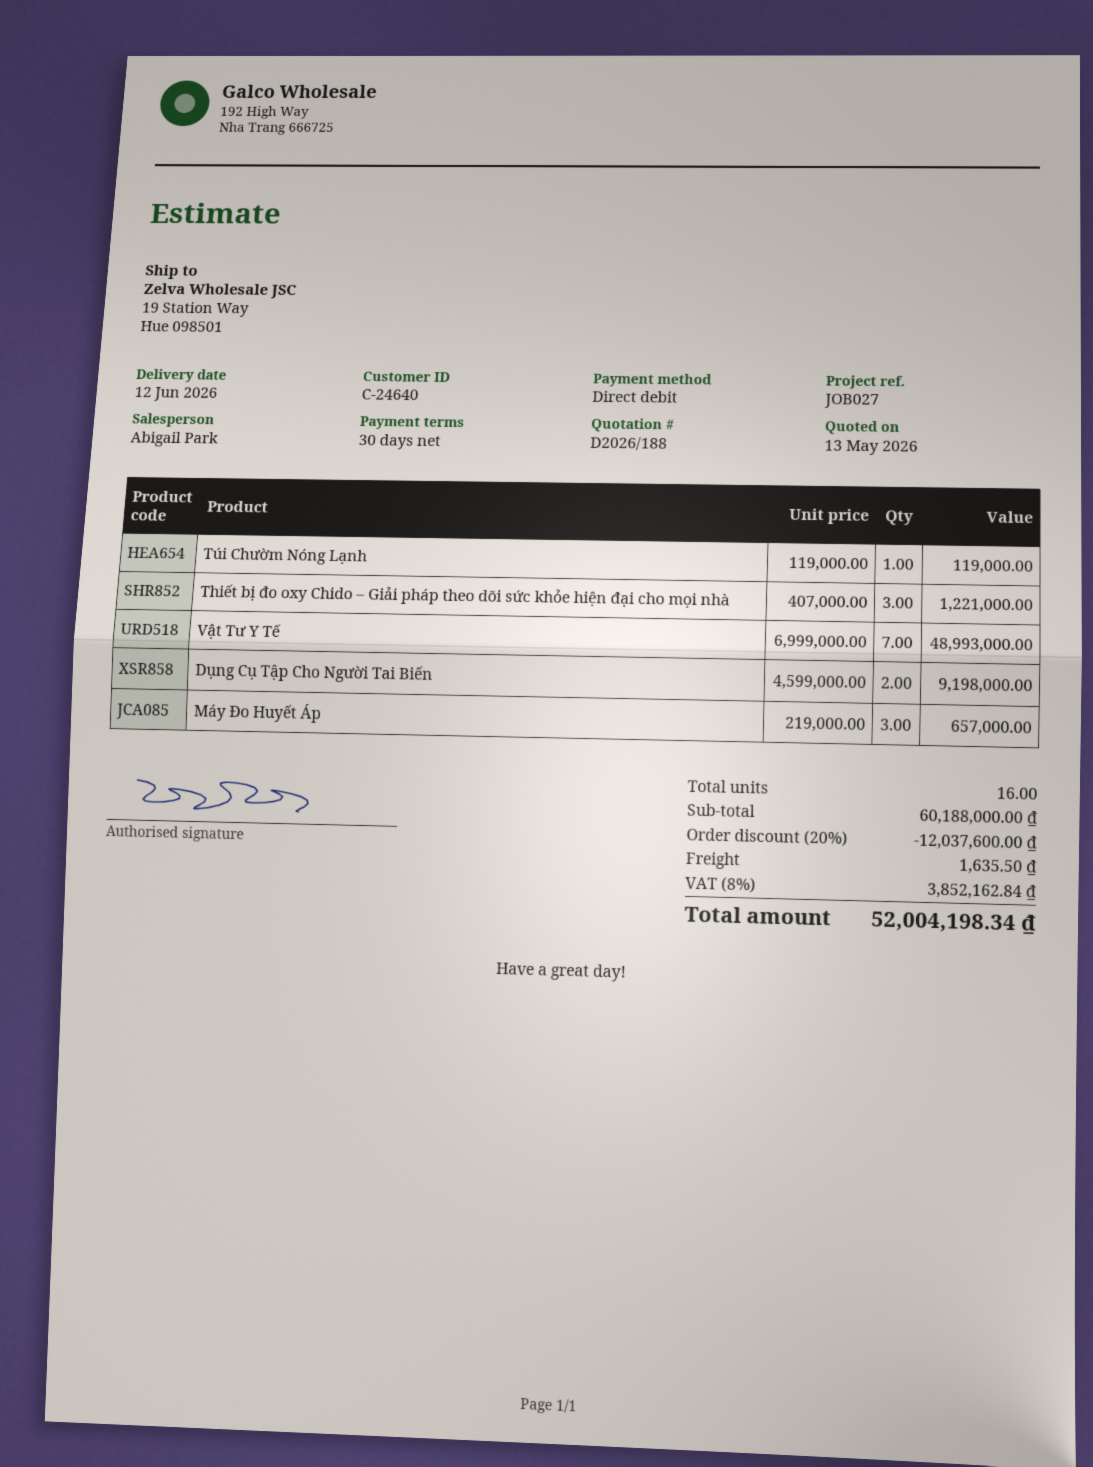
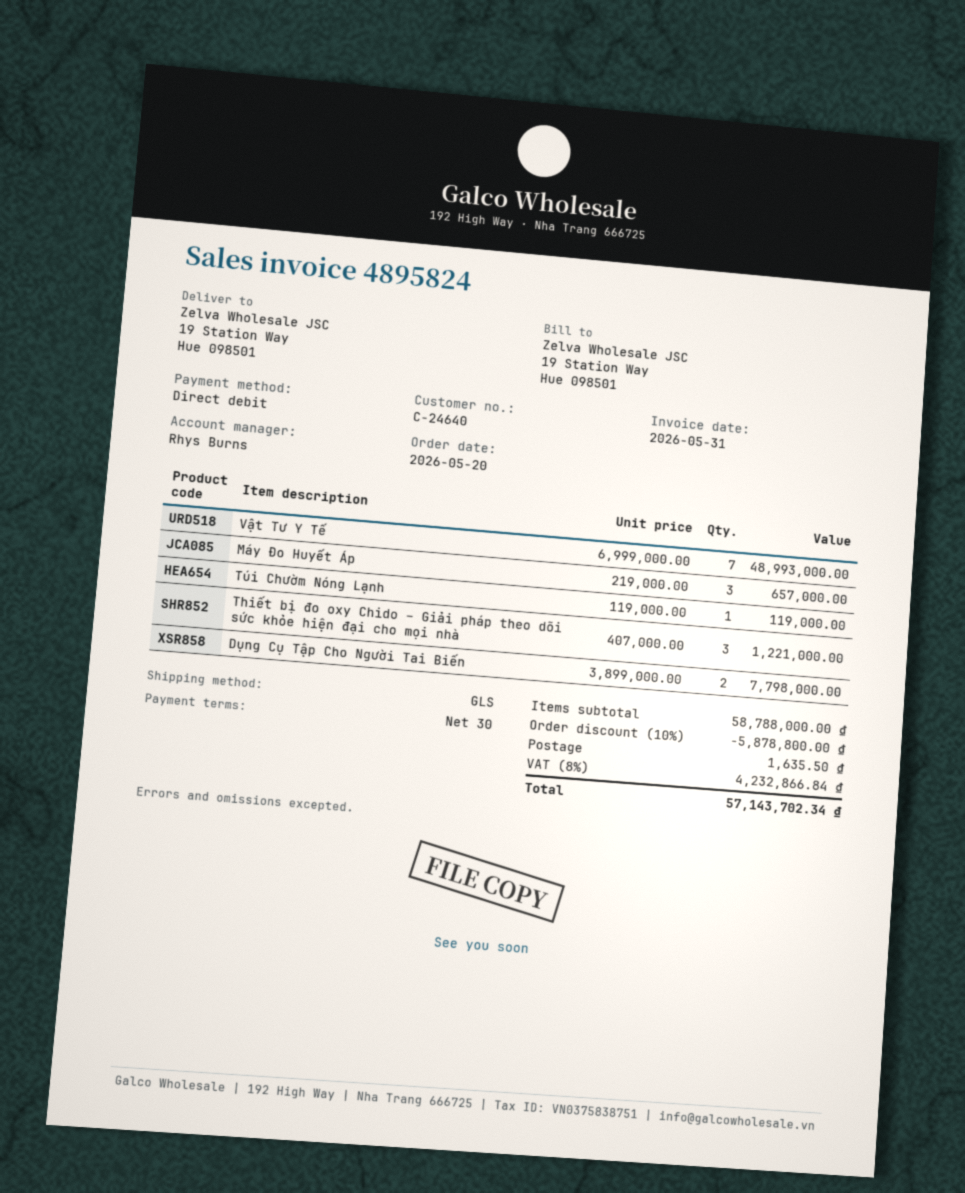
sales rep: Abigail Park -> Rhys Burns
Dụng Cụ Tập Cho Người Tai Biến: 2 x 4599000.00 = 9198000.00 -> 2 x 3899000.00 = 7798000.00
subtotal: 60188000.00 -> 58788000.00
discount: 20% = 12037600.00 -> 10% = 5878800.00
tax: 8% = 3852162.84 -> 8% = 4232866.84
total: 52004198.34 -> 57143702.34

